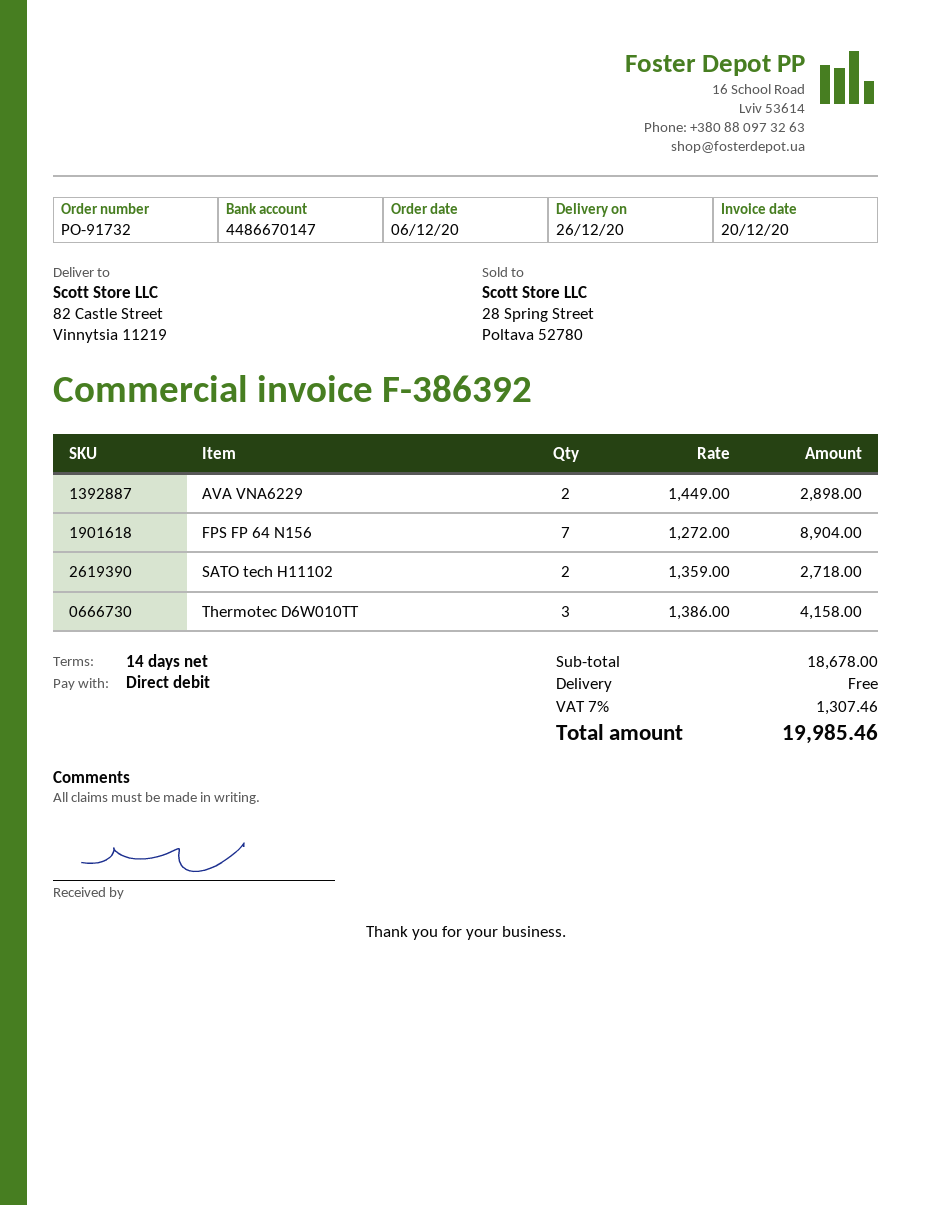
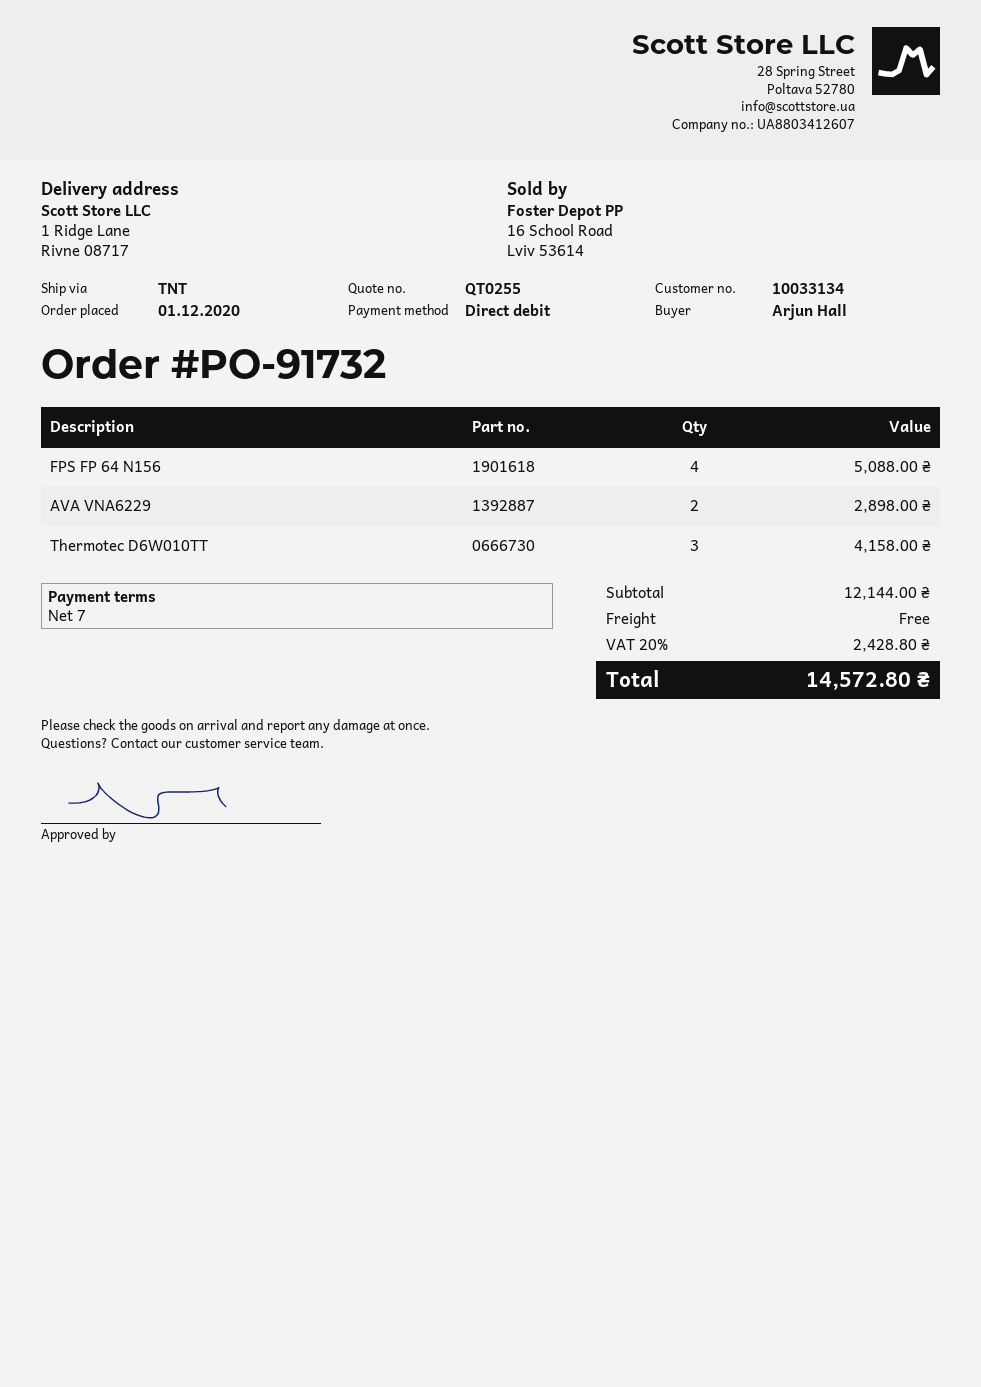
order date: 2020-12-06 -> 2020-12-01
payment terms: 14 days -> 7 days
ship to: 82 Castle Street, Vinnytsia 11219 -> 1 Ridge Lane, Rivne 08717
FPS FP 64 N156: 7 for 8904.00 -> 4 for 5088.00
SATO tech H11102: 2 for 2718.00 -> none
subtotal: 18678.00 -> 12144.00
tax: 7% = 1307.46 -> 20% = 2428.80
total: 19985.46 -> 14572.80

